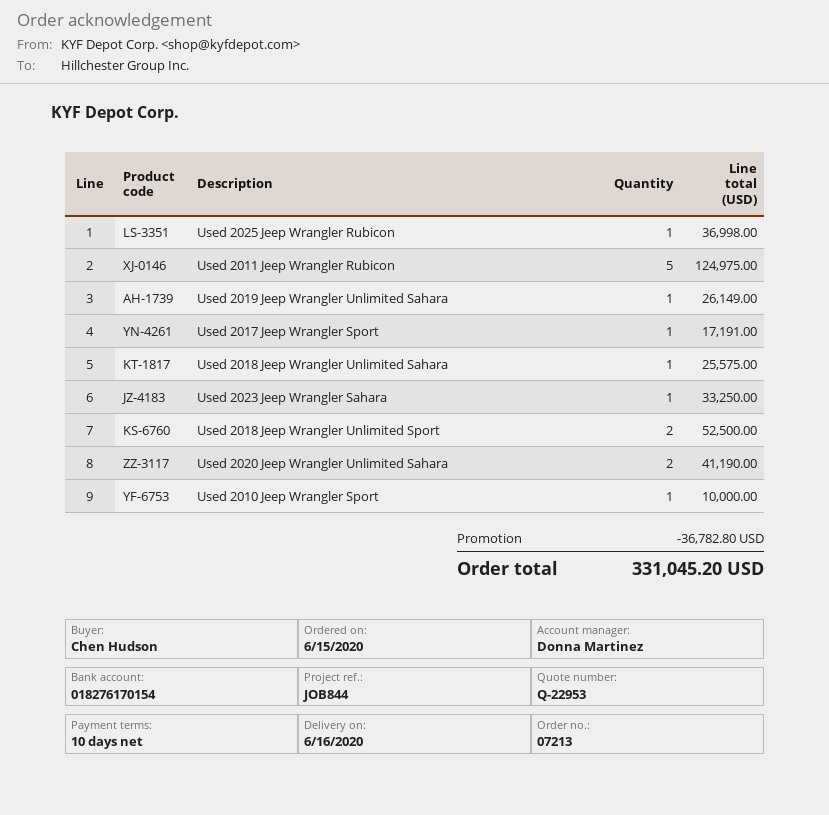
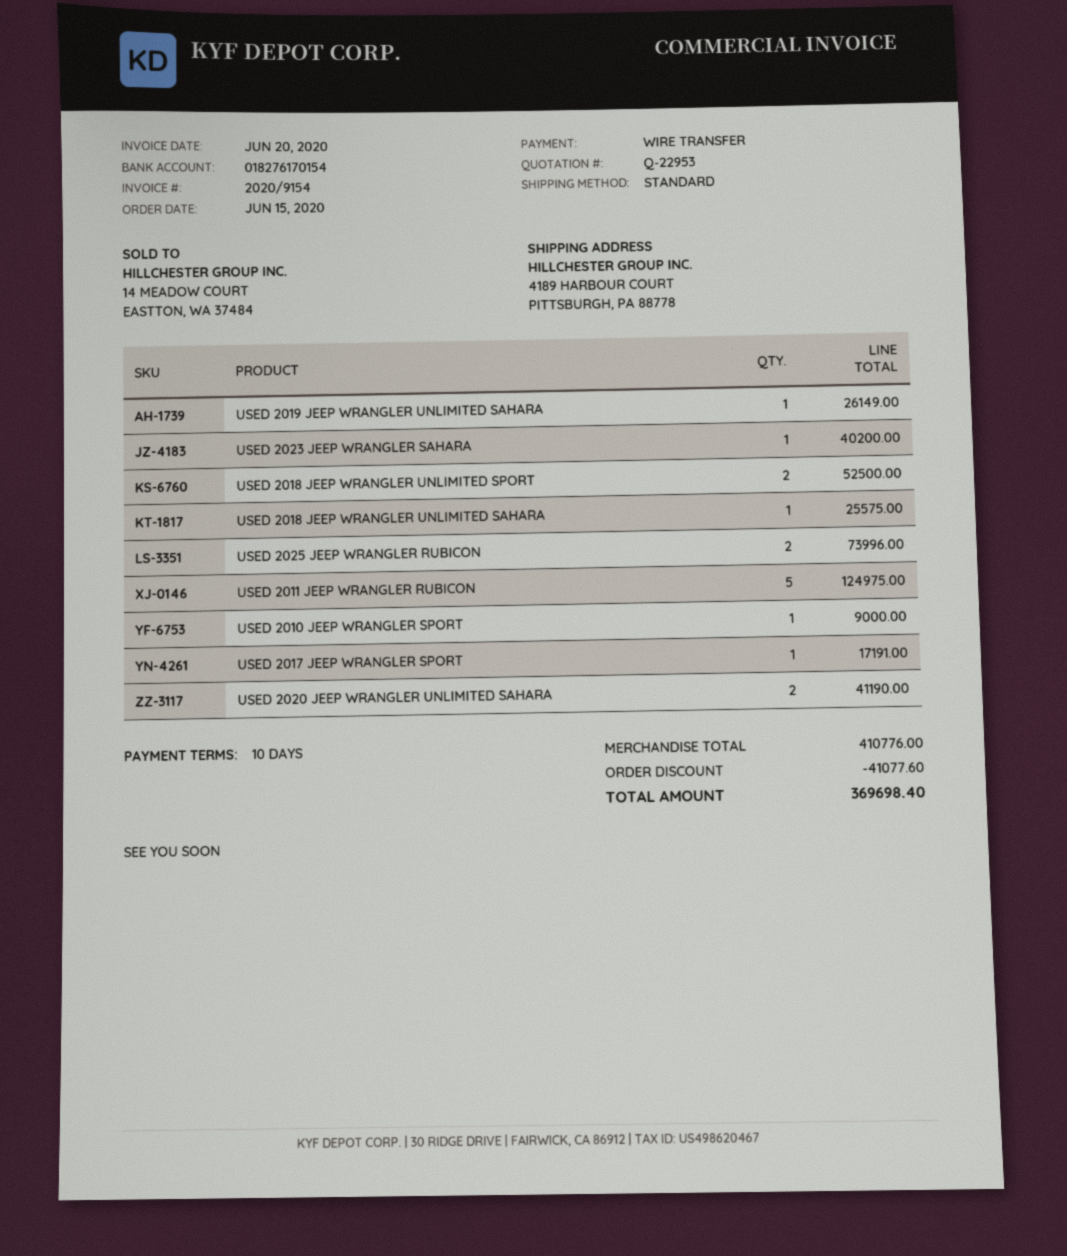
Used 2025 Jeep Wrangler Rubicon: 1 for 36998.00 -> 2 for 73996.00
Used 2023 Jeep Wrangler Sahara: 1 for 33250.00 -> 1 for 40200.00
Used 2010 Jeep Wrangler Sport: 1 for 10000.00 -> 1 for 9000.00
discount: 36782.80 -> 41077.60
total: 331045.20 -> 369698.40

